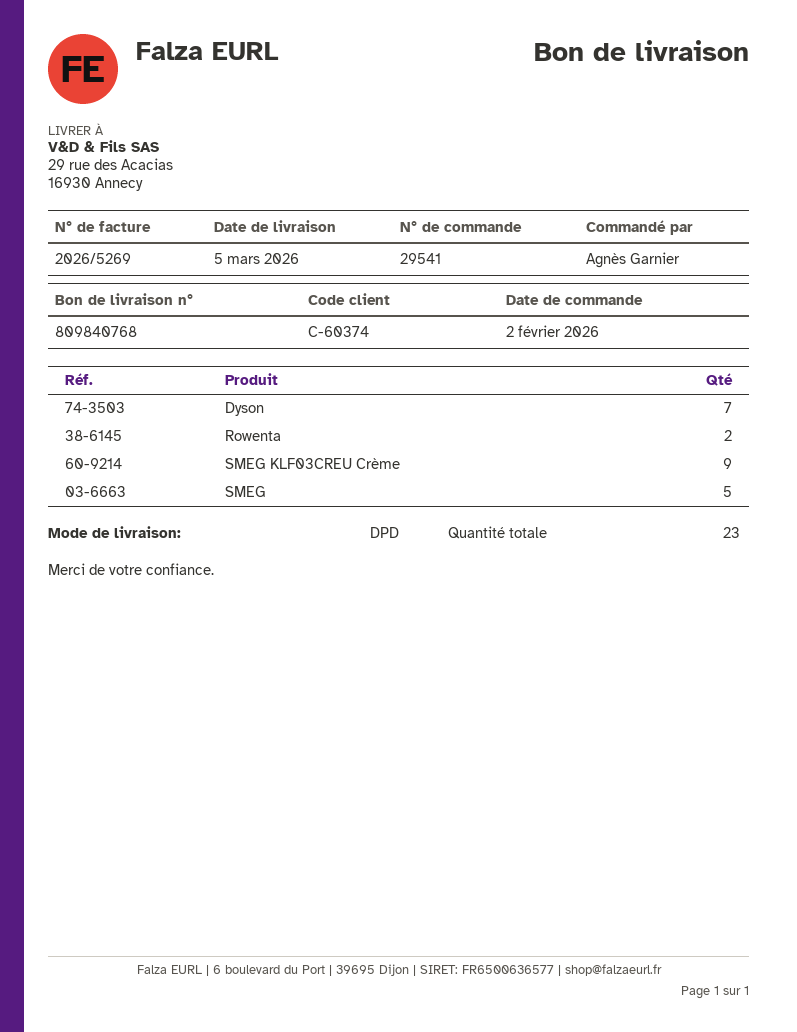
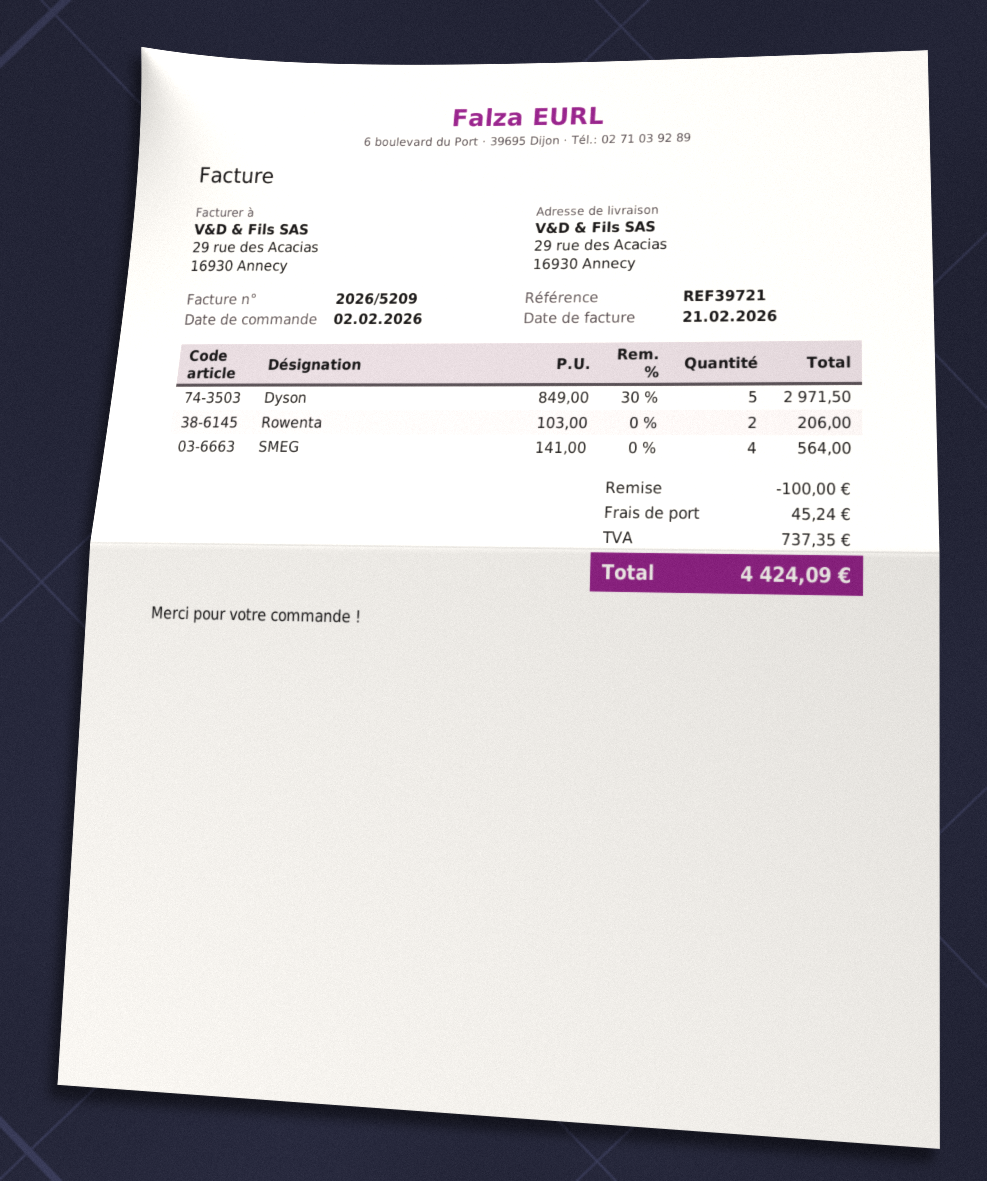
invoice number: 2026/5269 -> 2026/5209
Dyson: 7 -> 5
SMEG KLF03CREU Crème: 9 -> none
SMEG: 5 -> 4

